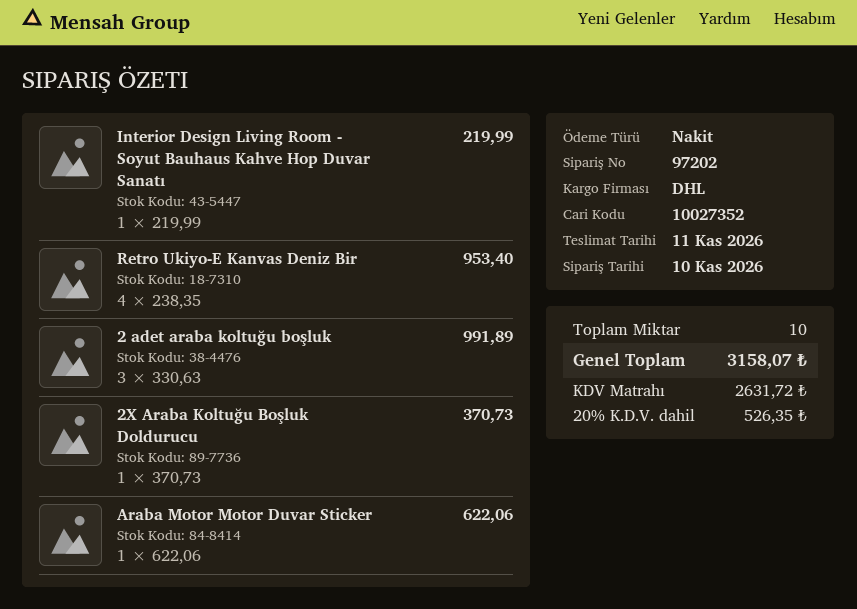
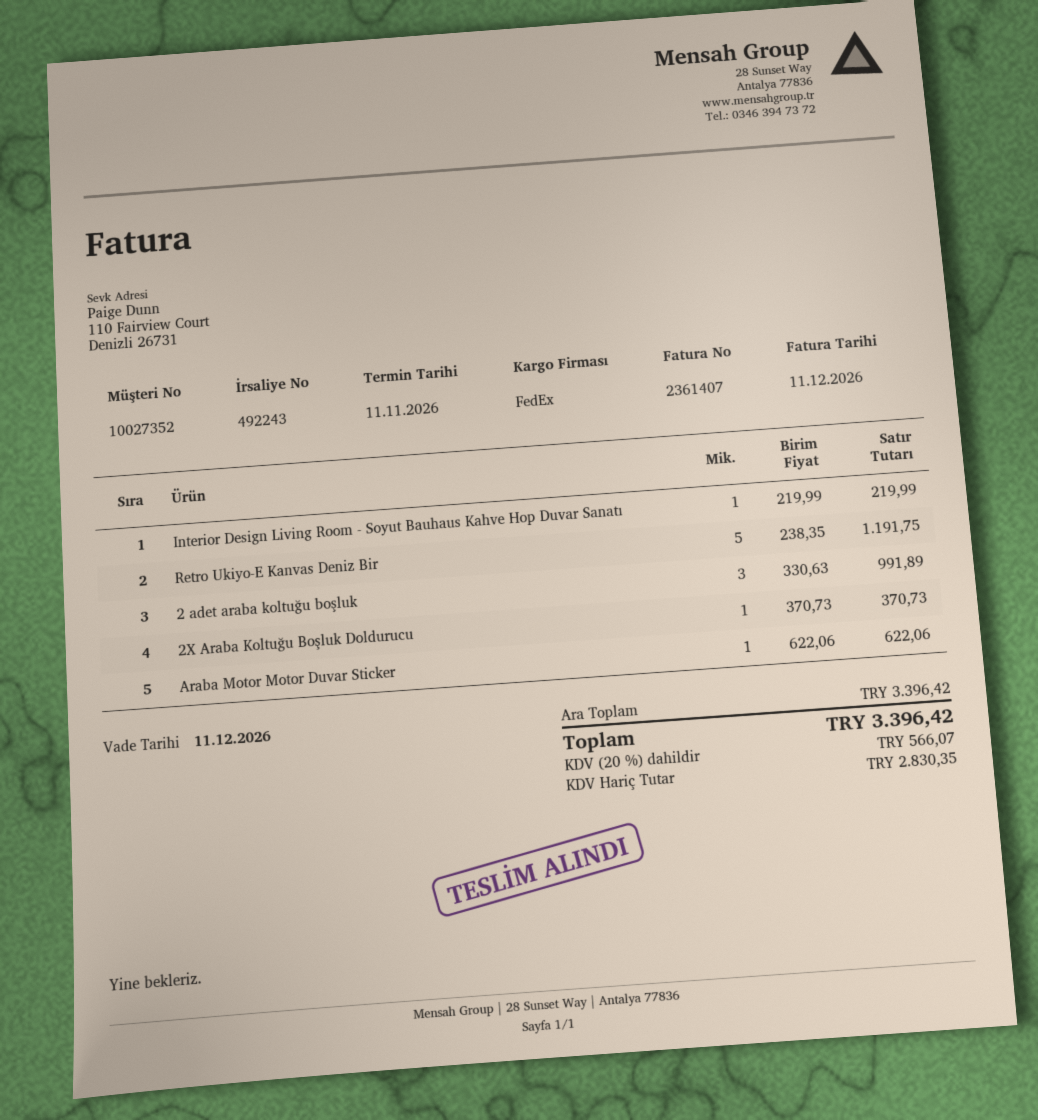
shipping method: DHL -> FedEx
Retro Ukiyo-E Kanvas Deniz Bir: 4 x 238.35 = 953.40 -> 5 x 238.35 = 1191.75
net: 2631.72 -> 2830.35
tax: 20% = 526.35 -> 20% = 566.07
total: 3158.07 -> 3396.42

